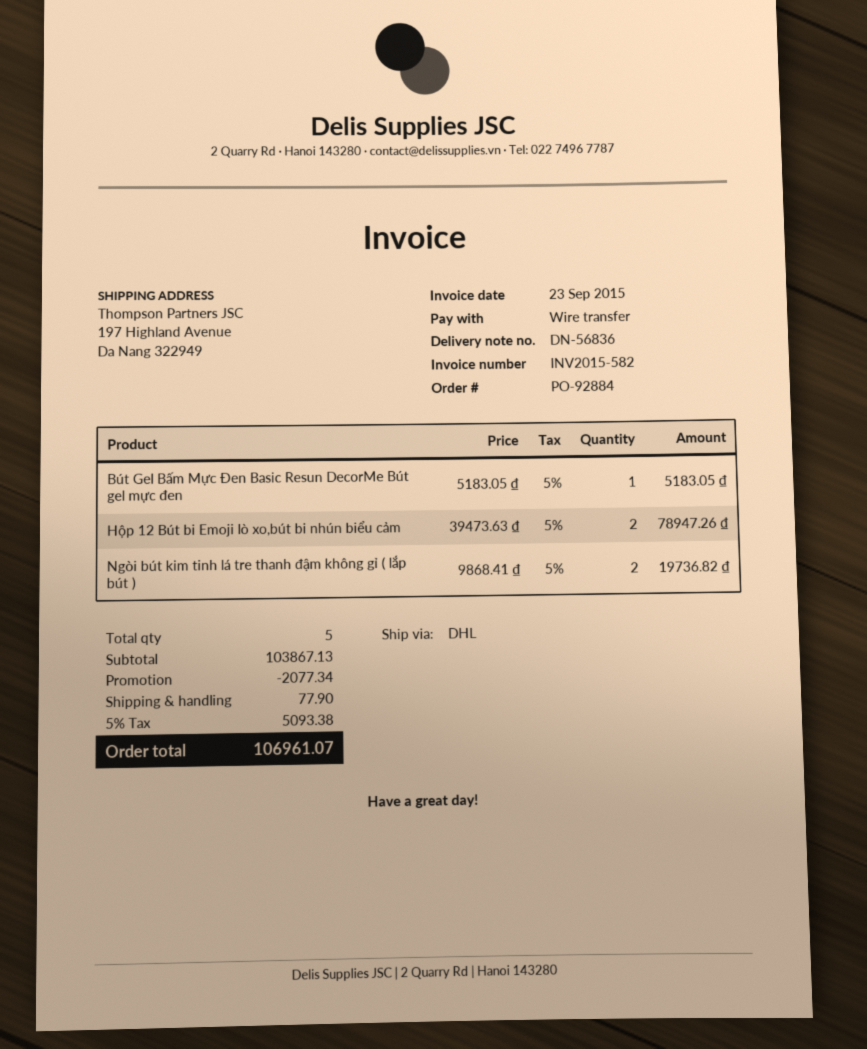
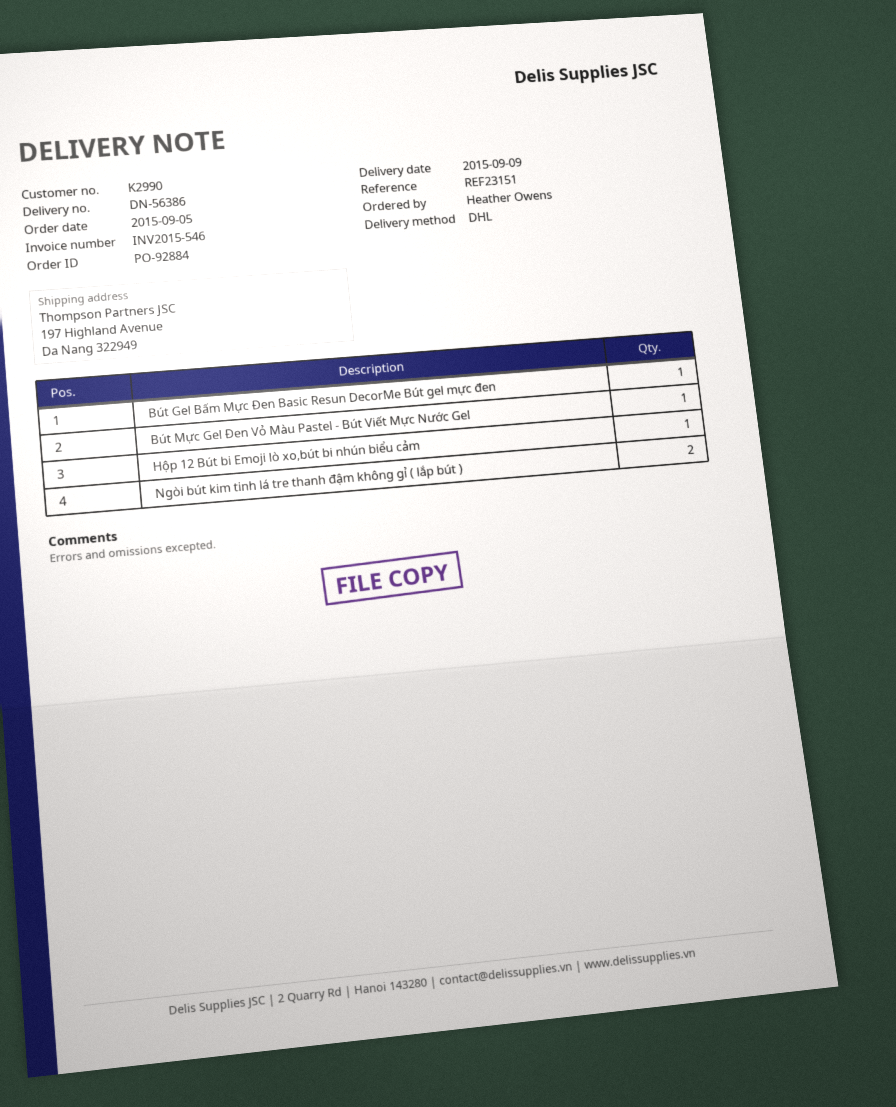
delivery note number: DN-56836 -> DN-56386
invoice number: INV2015-582 -> INV2015-546
Hộp 12 Bút bi Emoji lò xo,bút bi nhún biểu cảm: 2 -> 1
Bút Mực Gel Đen Vỏ Màu Pastel - Bút Viết Mực Nước Gel: none -> 1

